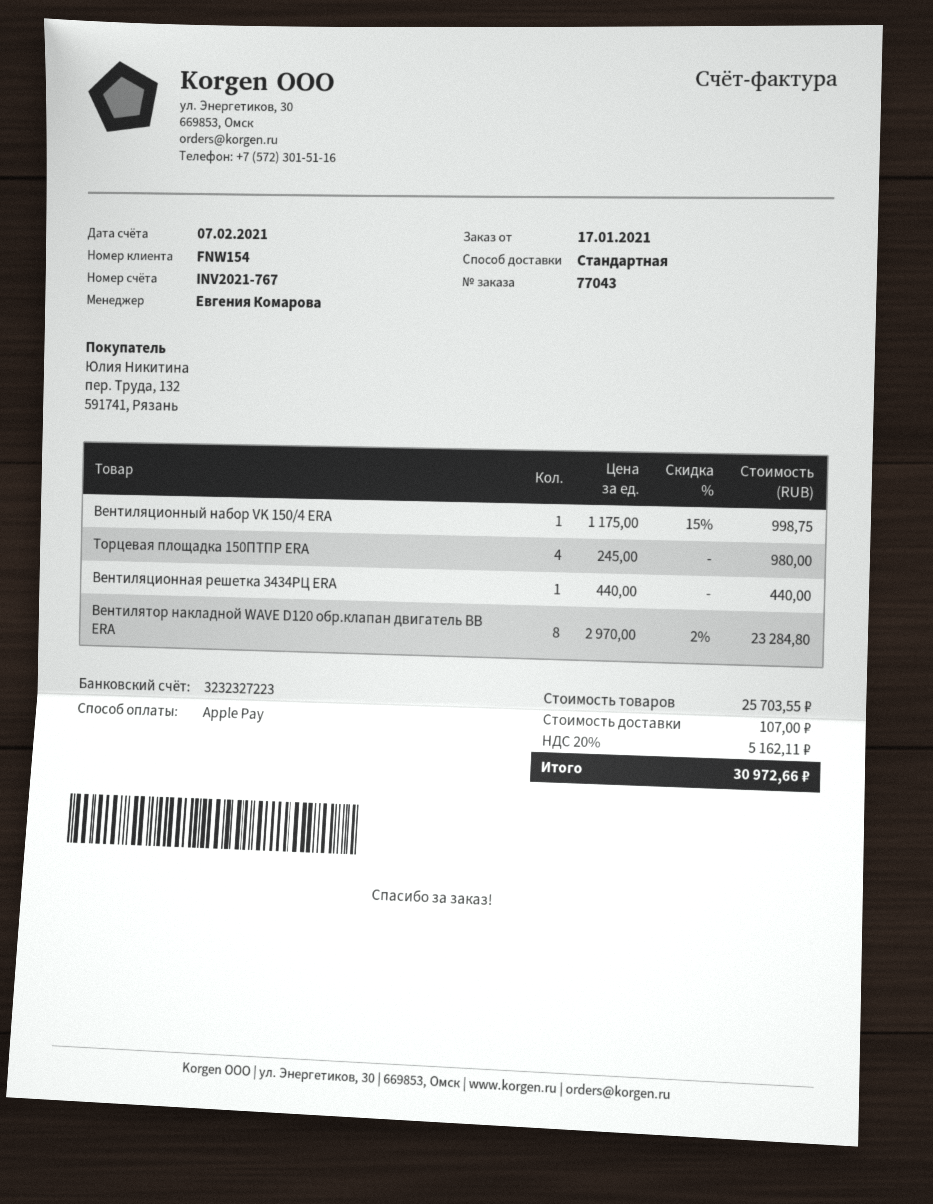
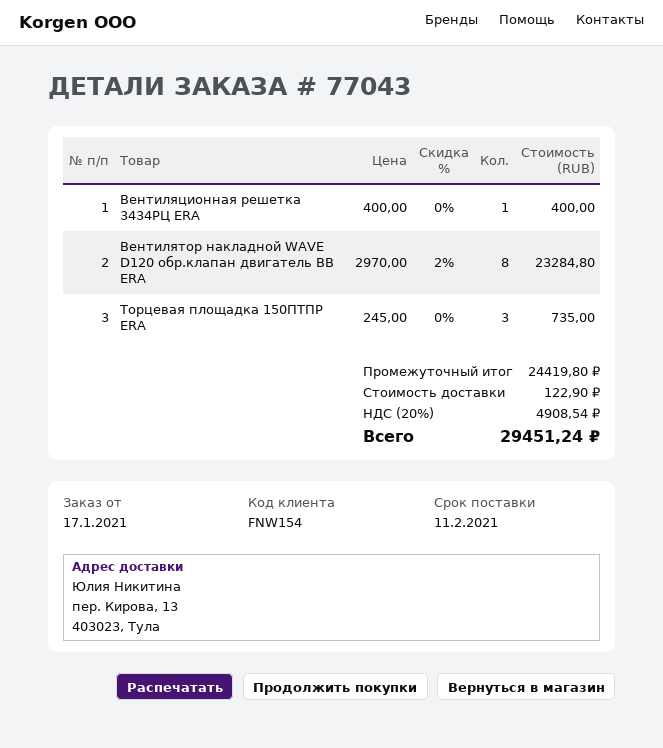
Вентиляционный набор VK 150/4 ERA: 1 x 1175.00 - 15% = 998.75 -> none
Торцевая площадка 150ПТПР ERA: 4 x 245.00 = 980.00 -> 3 x 245.00 = 735.00
Вентиляционная решетка 3434РЦ ERA: 1 x 440.00 = 440.00 -> 1 x 400.00 = 400.00
subtotal: 25703.55 -> 24419.80
shipping: 107.00 -> 122.90
tax: 20% = 5162.11 -> 20% = 4908.54
total: 30972.66 -> 29451.24

